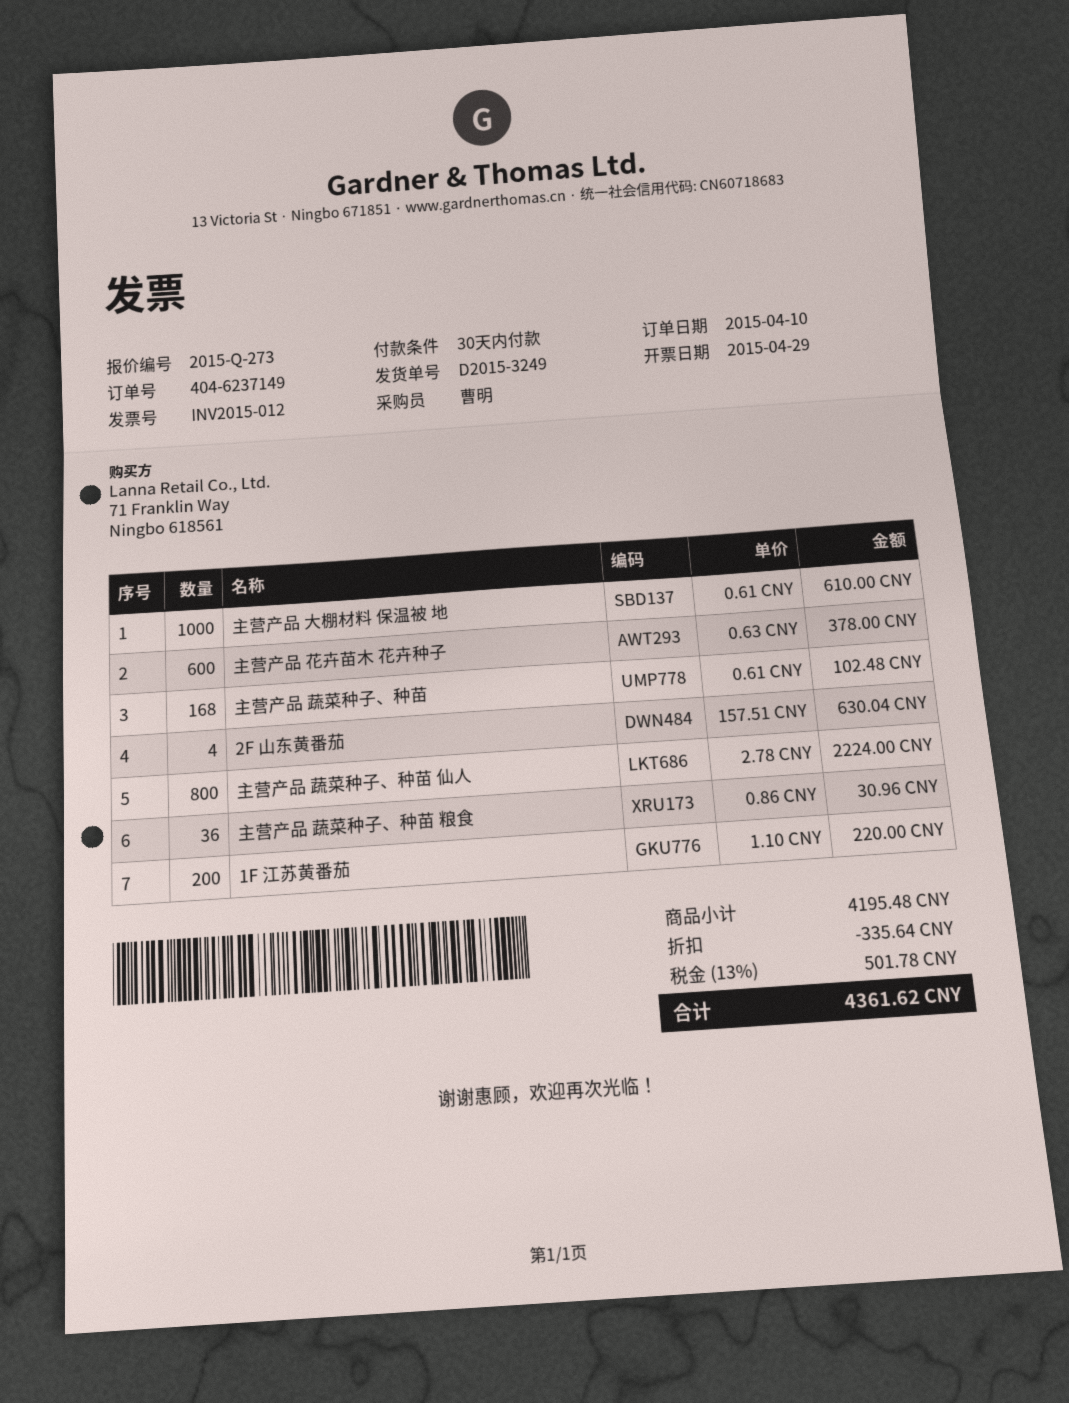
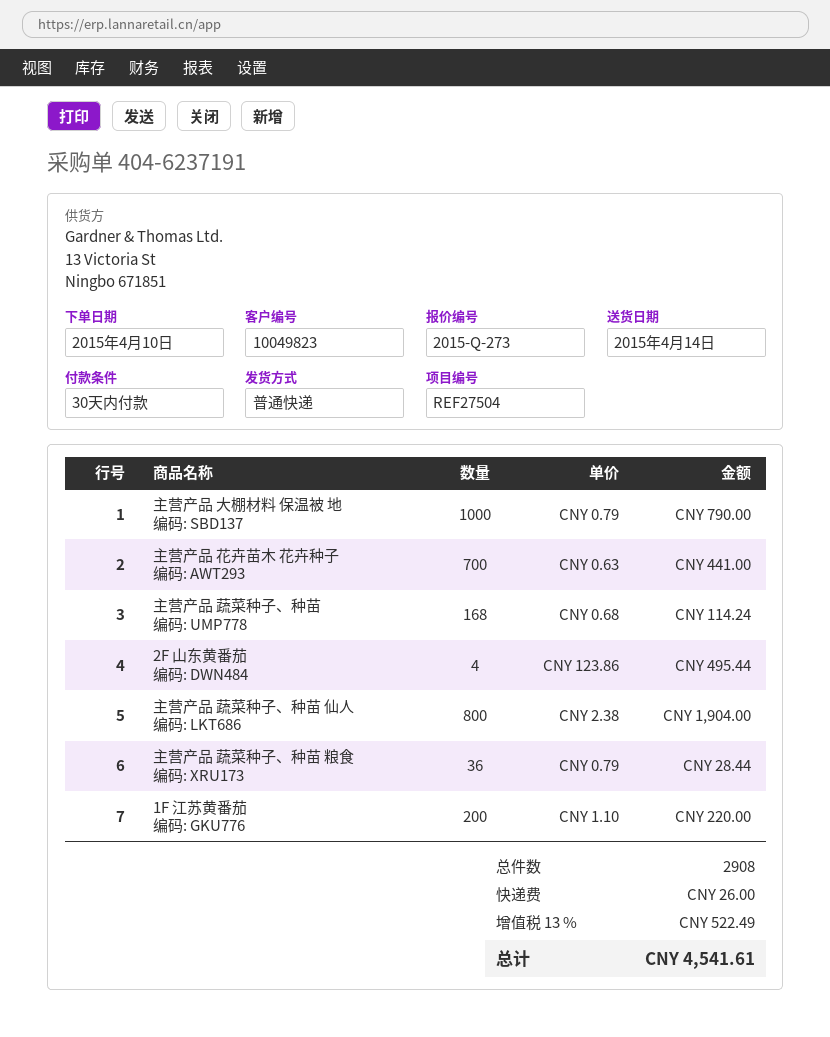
order number: 404-6237149 -> 404-6237191
主营产品 大棚材料 保温被 地: 1000 x 0.61 = 610.00 -> 1000 x 0.79 = 790.00
主营产品 花卉苗木 花卉种子: 600 x 0.63 = 378.00 -> 700 x 0.63 = 441.00
主营产品 蔬菜种子、种苗: 168 x 0.61 = 102.48 -> 168 x 0.68 = 114.24
2F 山东黄番茄: 4 x 157.51 = 630.04 -> 4 x 123.86 = 495.44
主营产品 蔬菜种子、种苗 仙人: 800 x 2.78 = 2224.00 -> 800 x 2.38 = 1904.00
主营产品 蔬菜种子、种苗 粮食: 36 x 0.86 = 30.96 -> 36 x 0.79 = 28.44
discount: 335.64 -> none
shipping: none -> 26.00
tax: 13% = 501.78 -> 13% = 522.49
total: 4361.62 -> 4541.61

